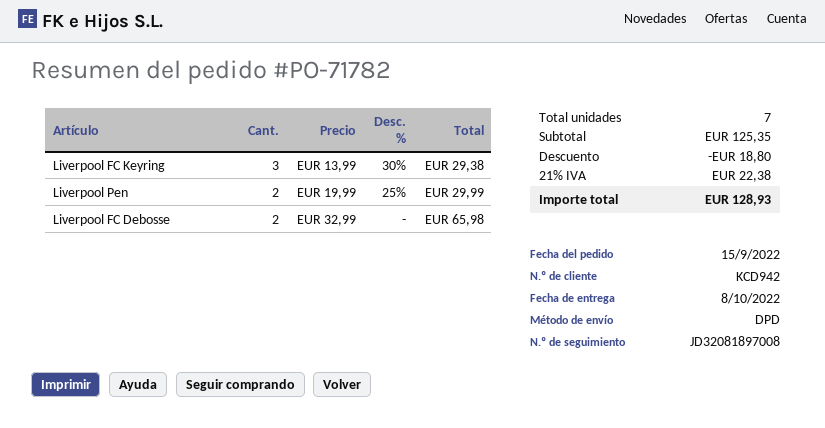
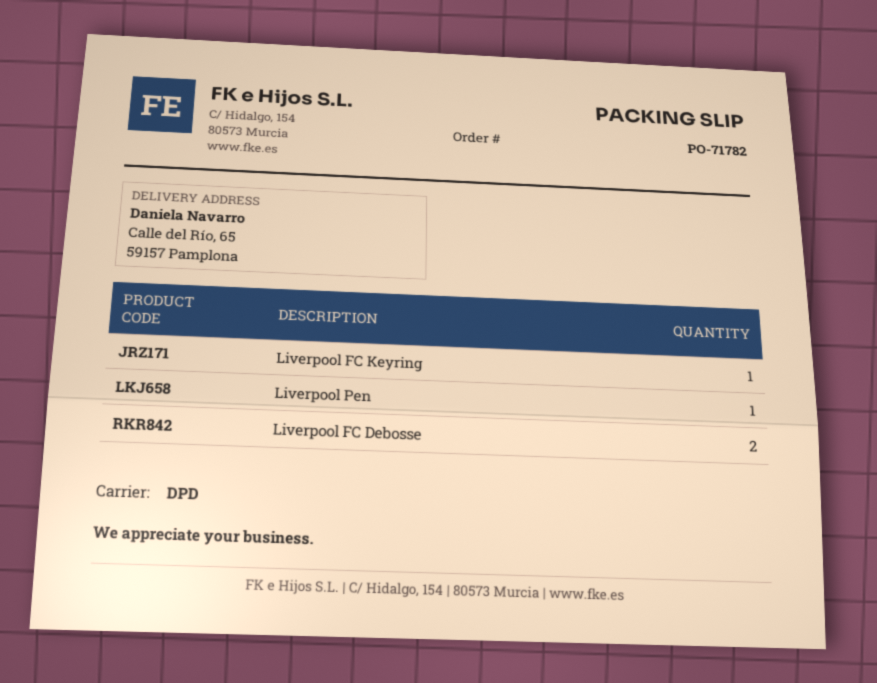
Liverpool FC Keyring: 3 -> 1
Liverpool Pen: 2 -> 1

